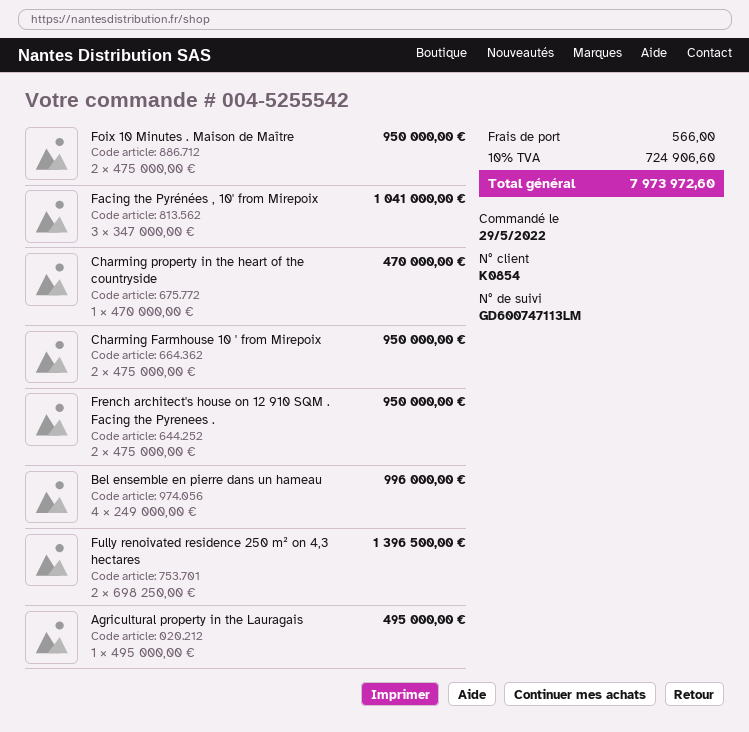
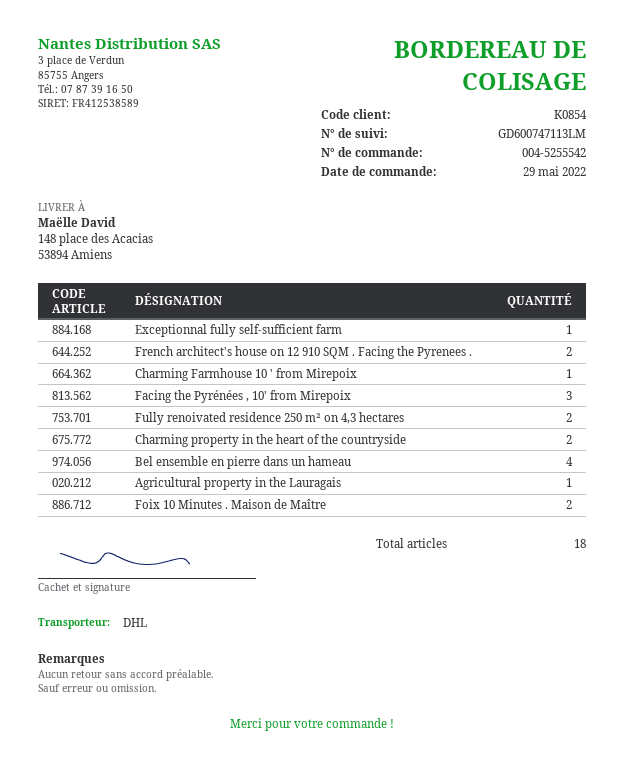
Charming property in the heart of the countryside: 1 -> 2
Charming Farmhouse 10 ' from Mirepoix: 2 -> 1
Exceptionnal fully self-sufficient farm: none -> 1

